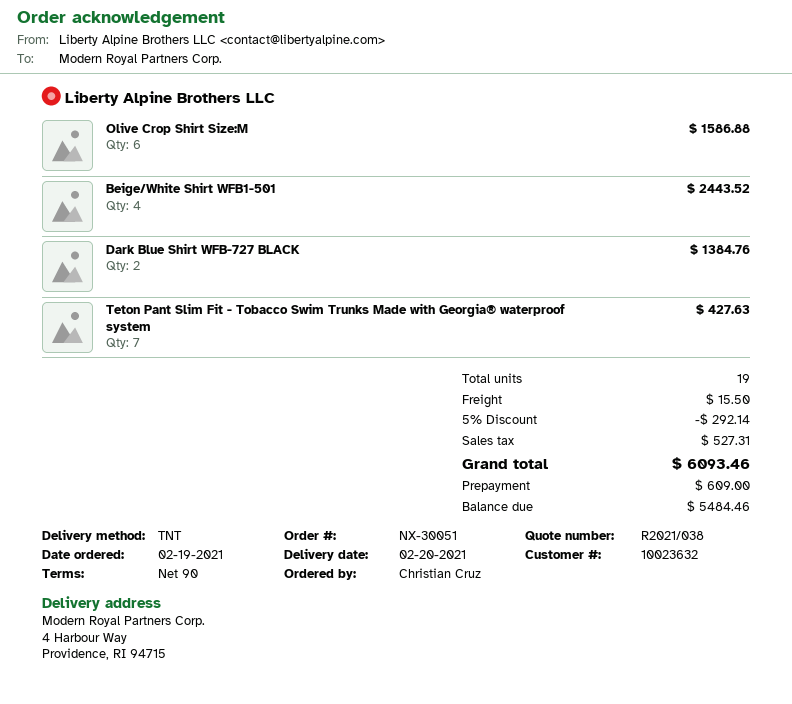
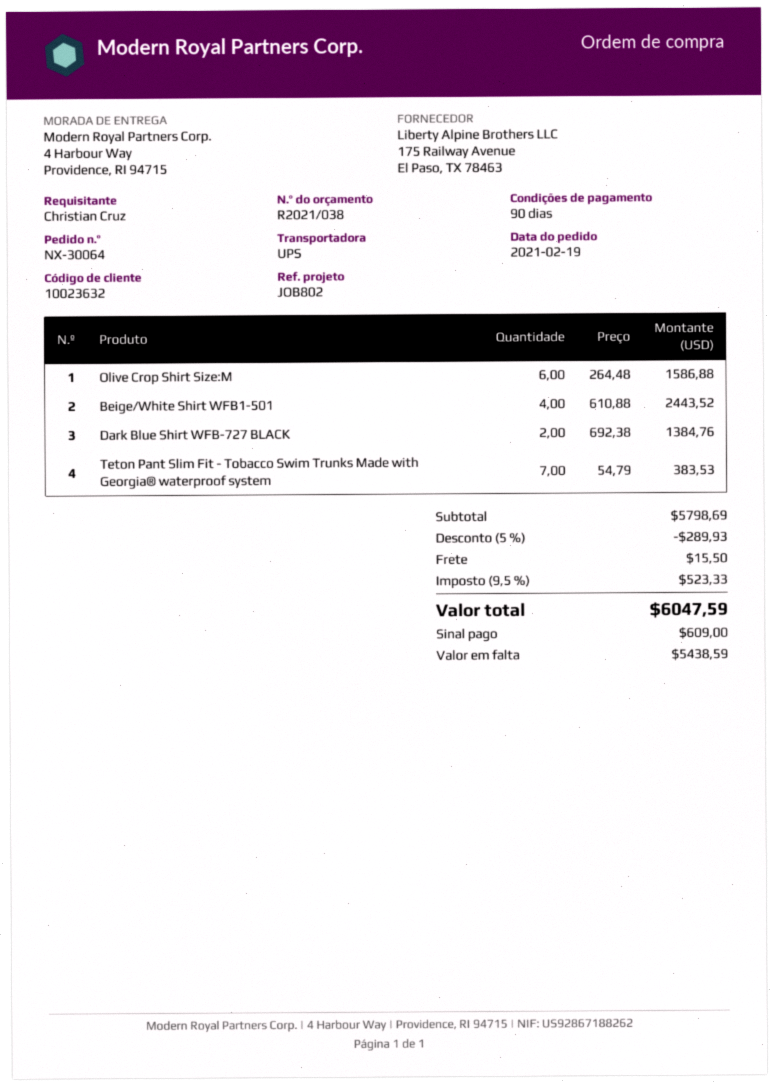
order number: NX-30051 -> NX-30064
shipping method: TNT -> UPS
Teton Pant Slim Fit - Tobacco Swim Trunks Made with Georgia® waterproof system: 7 for 427.63 -> 7 for 383.53
discount: 5% = 292.14 -> 5% = 289.93
tax: 527.31 -> 523.33
total: 6093.46 -> 6047.59
balance: 5484.46 -> 5438.59

